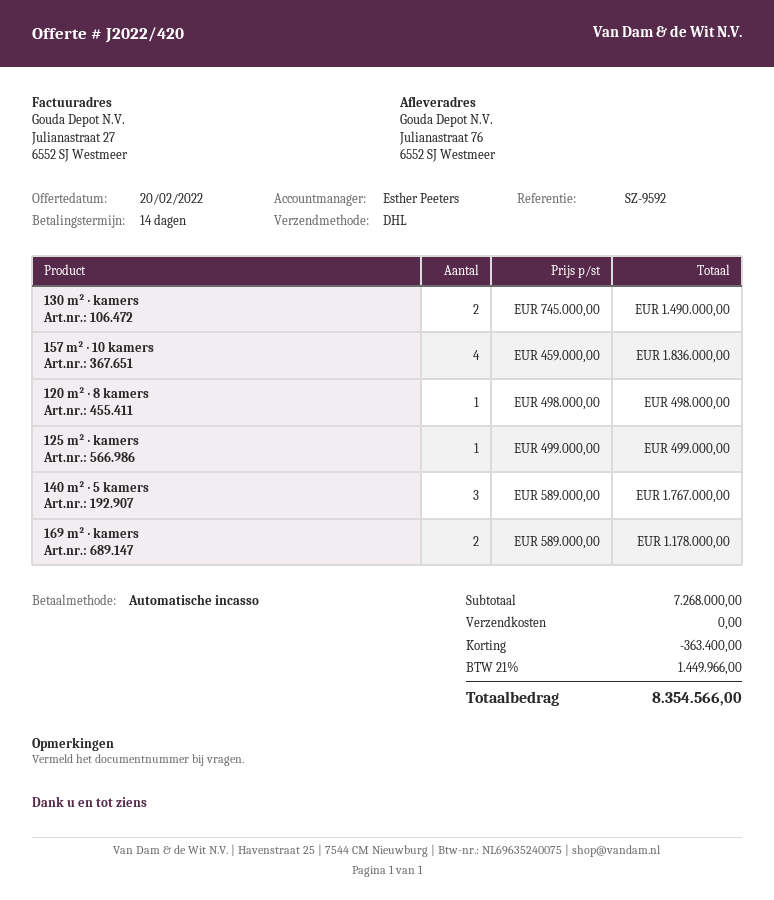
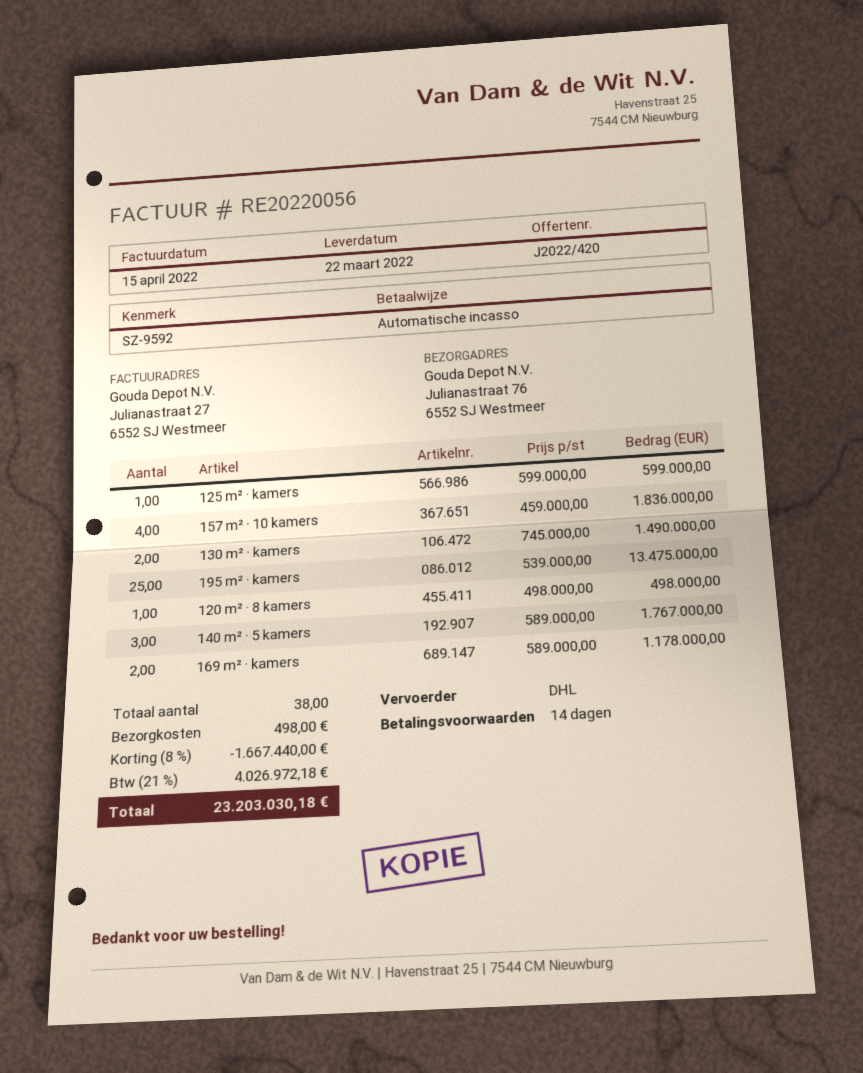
125 m² · kamers: 1 x 499000.00 = 499000.00 -> 1 x 599000.00 = 599000.00
195 m² · kamers: none -> 25 x 539000.00 = 13475000.00
discount: 363400.00 -> 1667440.00
shipping: 0.00 -> 498.00
tax: 21% = 1449966.00 -> 21% = 4026972.18
total: 8354566.00 -> 23203030.18

